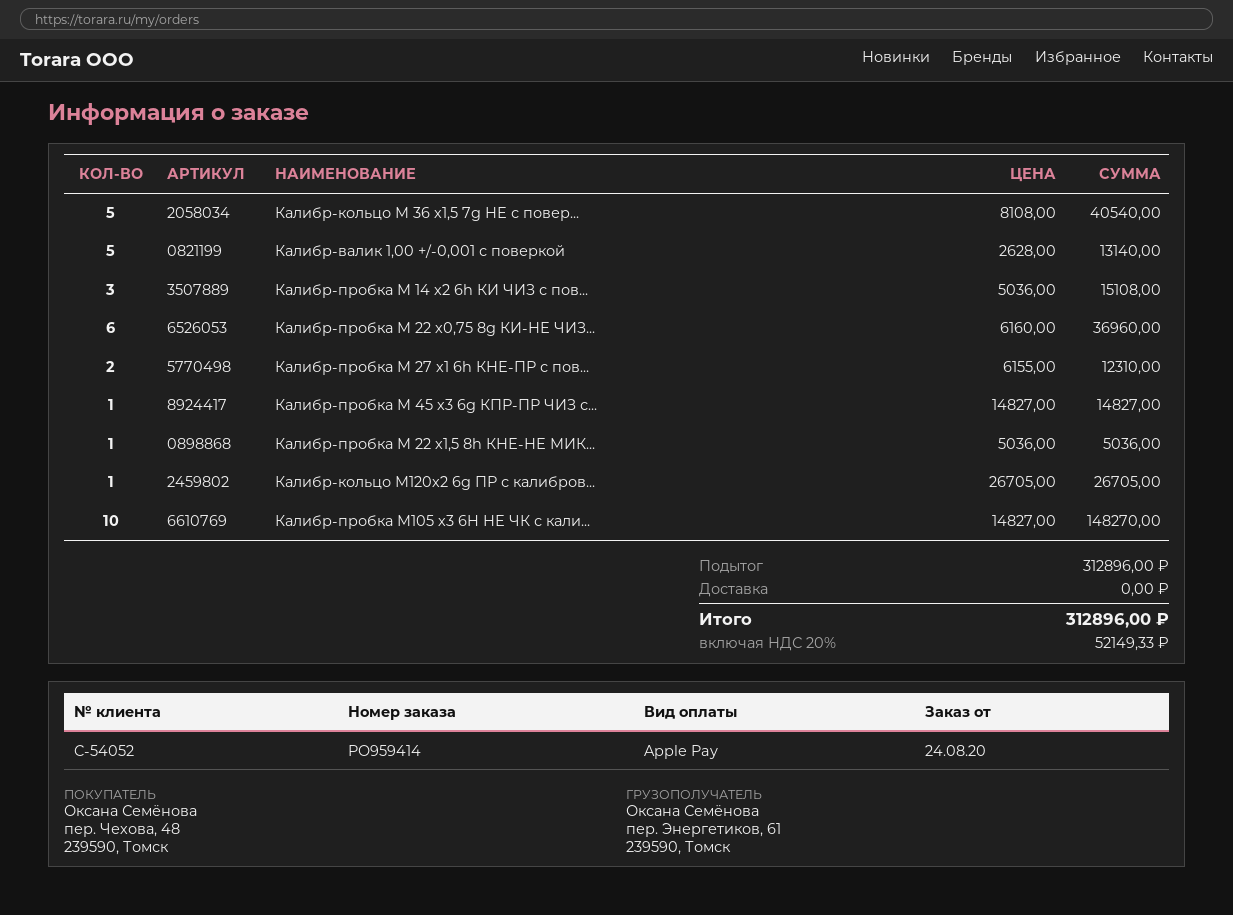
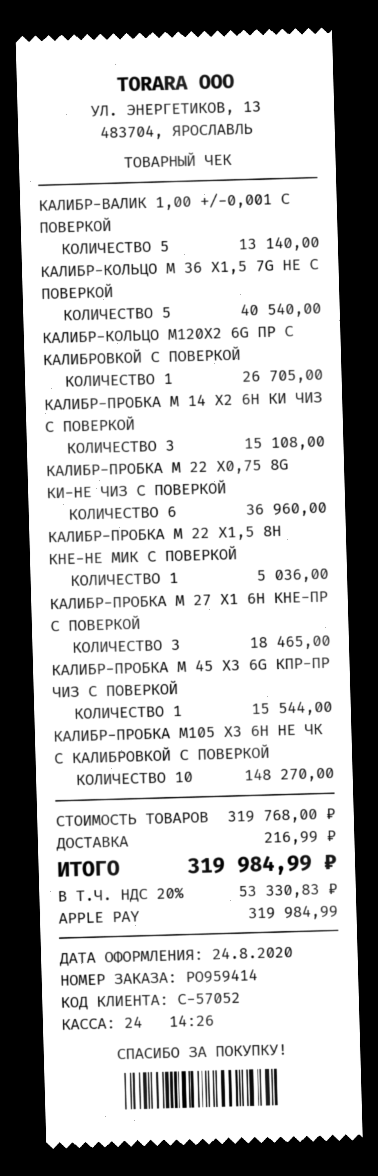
customer number: C-54052 -> C-57052
Калибр-пробка М 27 х1 6h КНЕ-ПР с пов...: 2 for 12310.00 -> 3 for 18465.00
Калибр-пробка М 45 х3 6g КПР-ПР ЧИЗ с...: 1 for 14827.00 -> 1 for 15544.00
subtotal: 312896.00 -> 319768.00
shipping: 0.00 -> 216.99
tax: 20% = 52149.33 -> 20% = 53330.83
total: 312896.00 -> 319984.99

